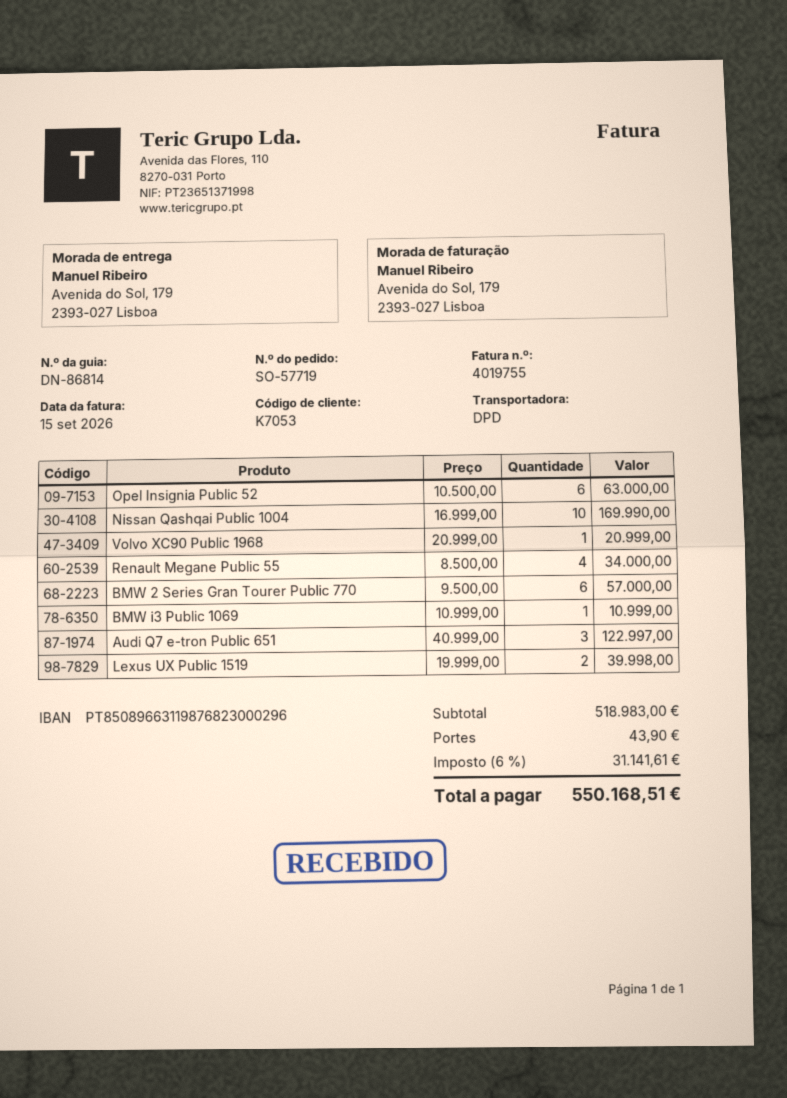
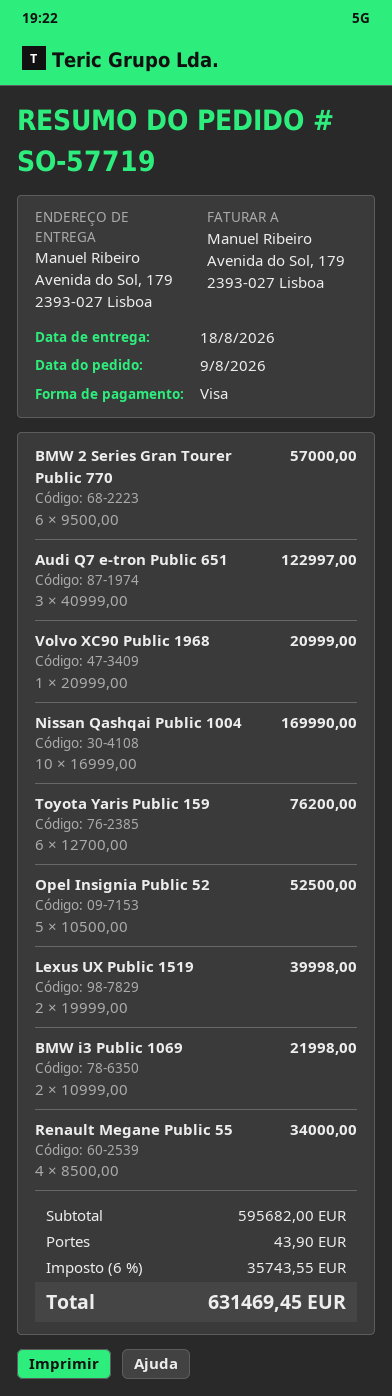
Opel Insignia Public 52: 6 x 10500.00 = 63000.00 -> 5 x 10500.00 = 52500.00
BMW i3 Public 1069: 1 x 10999.00 = 10999.00 -> 2 x 10999.00 = 21998.00
Toyota Yaris Public 159: none -> 6 x 12700.00 = 76200.00
subtotal: 518983.00 -> 595682.00
tax: 6% = 31141.61 -> 6% = 35743.55
total: 550168.51 -> 631469.45

